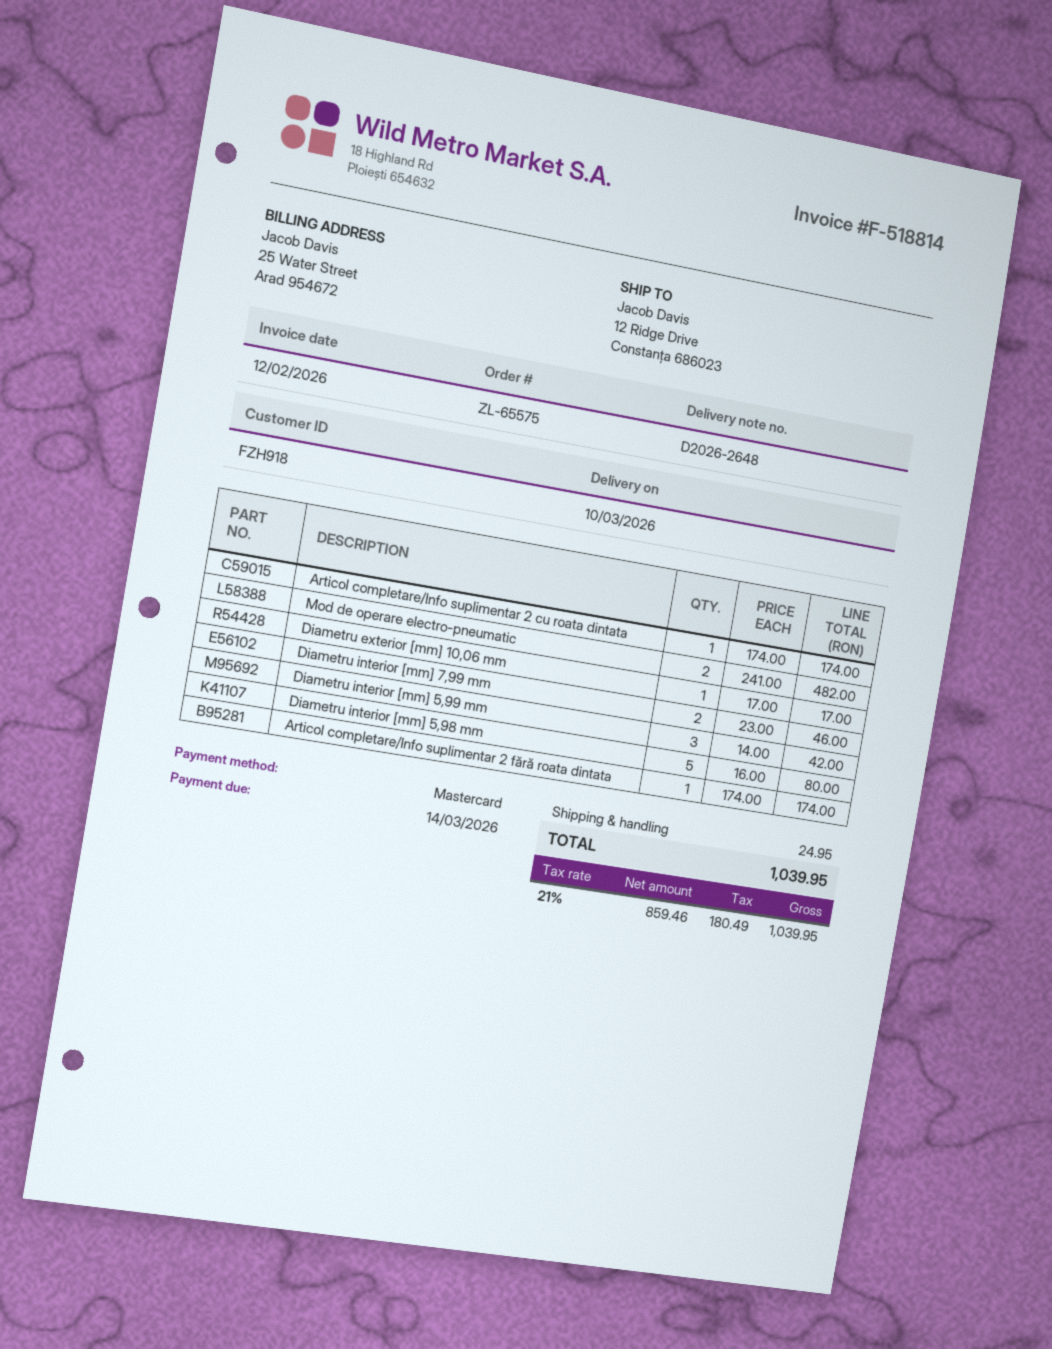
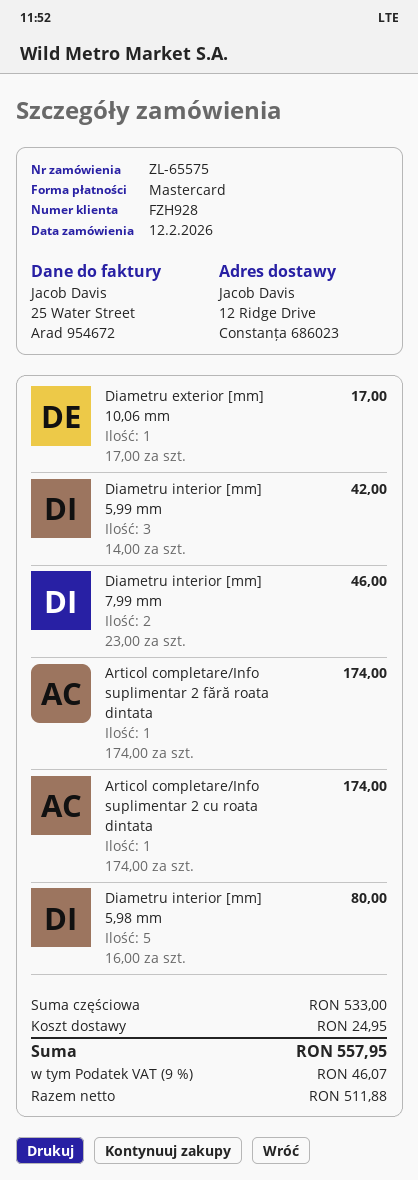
customer number: FZH918 -> FZH928
Mod de operare electro-pneumatic: 2 x 241.00 = 482.00 -> none
net: 859.46 -> 511.88
tax: 21% = 180.49 -> 9% = 46.07
total: 1039.95 -> 557.95

